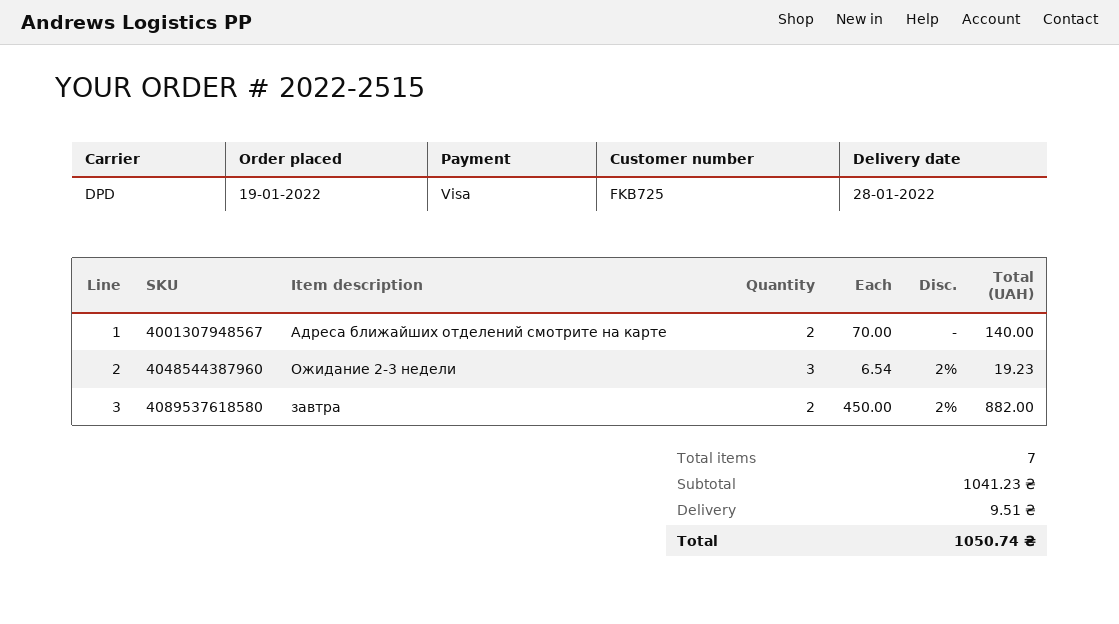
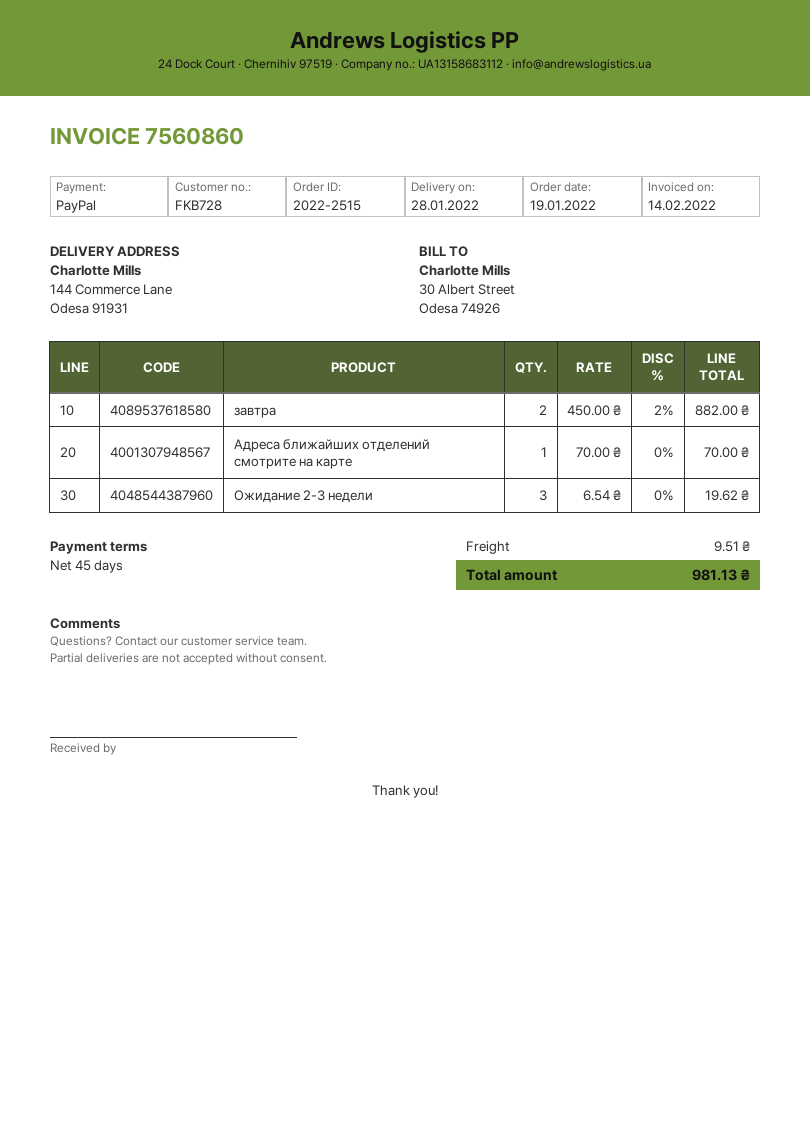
customer number: FKB725 -> FKB728
payment method: Visa -> PayPal
Адреса ближайших отделений смотрите на карте: 2 x 70.00 = 140.00 -> 1 x 70.00 = 70.00
Ожидание 2-3 недели: 3 x 6.54 - 2% = 19.23 -> 3 x 6.54 = 19.62
total: 1050.74 -> 981.13

